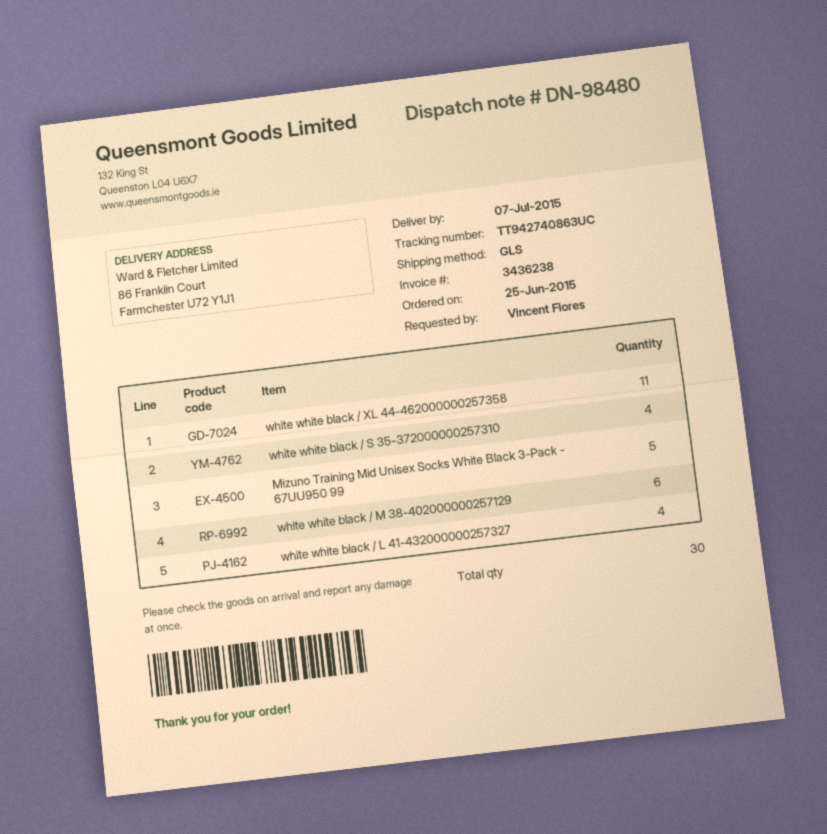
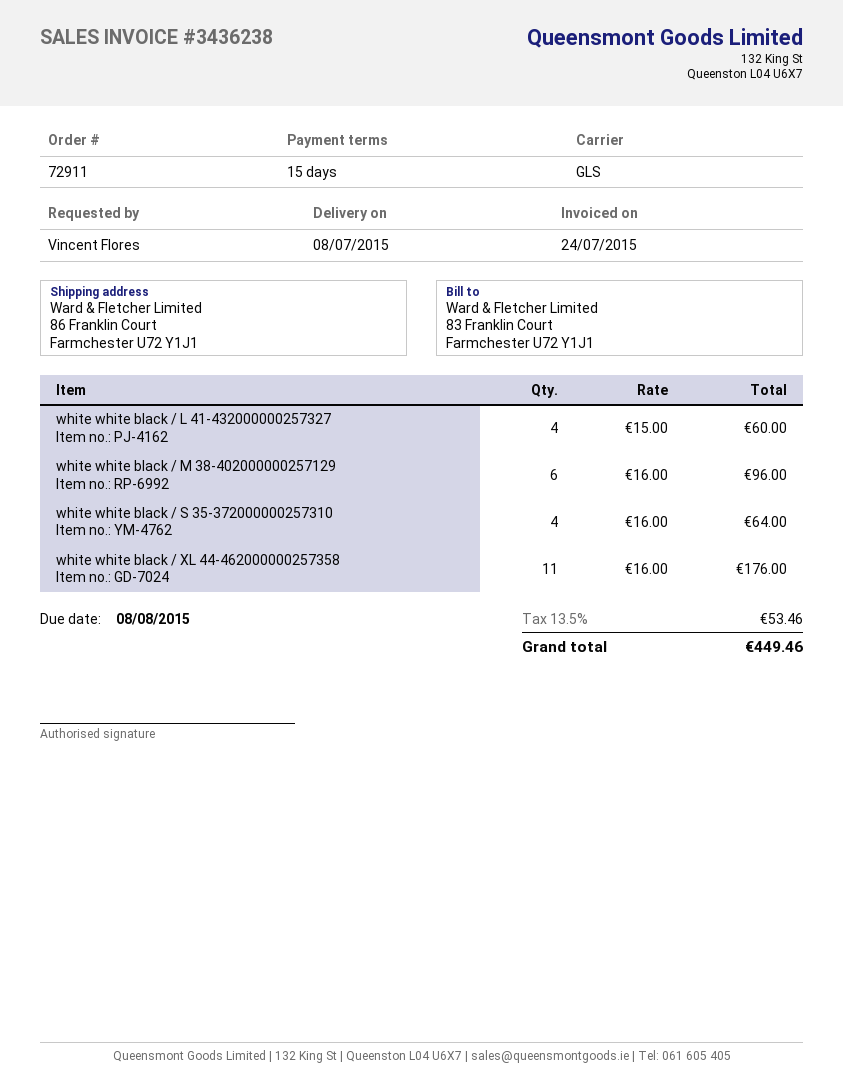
delivery date: 2015-07-07 -> 2015-07-08
Mizuno Training Mid Unisex Socks White Black 3-Pack - 67UU950 99: 5 -> none

